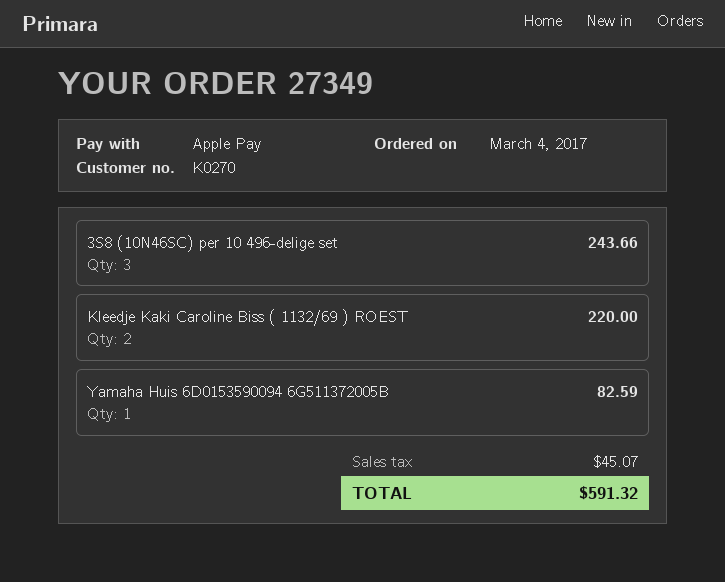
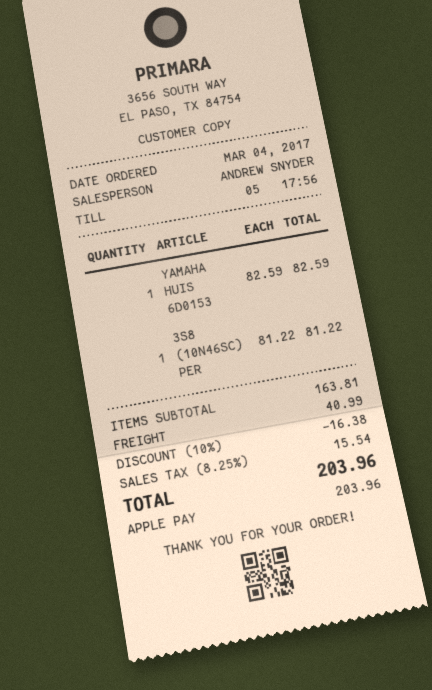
3S8 (10N46SC) per 10 496-delige set: 3 for 243.66 -> 1 for 81.22
Kleedje Kaki Caroline Biss ( 1132/69 ) ROEST: 2 for 220.00 -> none
discount: none -> 10% = 16.38
shipping: none -> 40.99
tax: 45.07 -> 15.54
total: 591.32 -> 203.96

